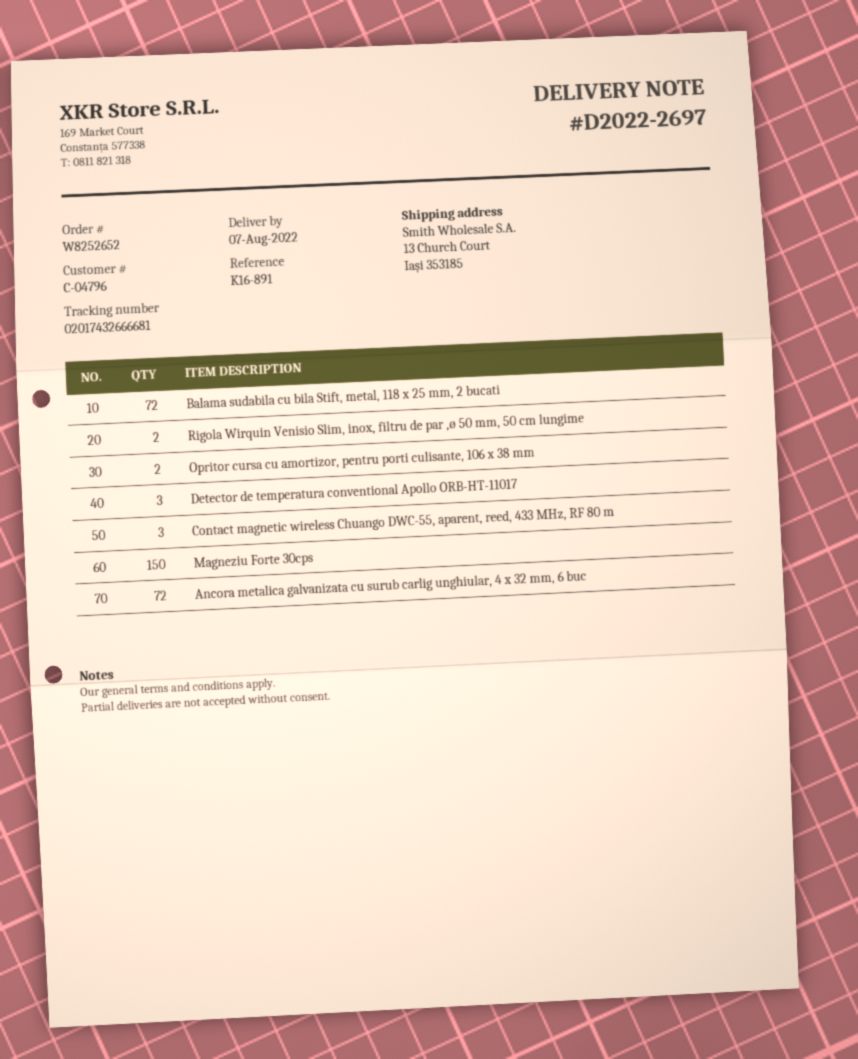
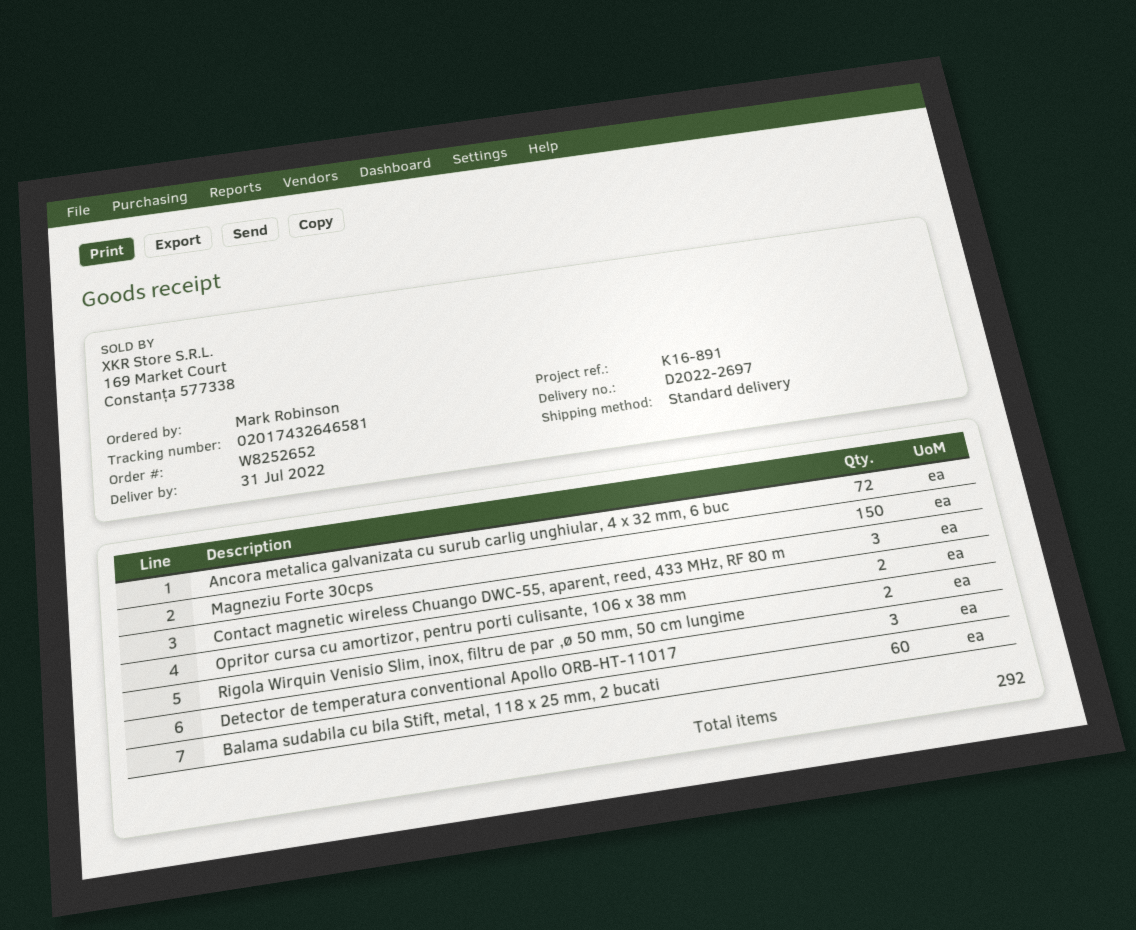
delivery date: 2022-08-07 -> 2022-07-31
tracking number: 02017432666681 -> 02017432646581
Balama sudabila cu bila Stift, metal, 118 x 25 mm, 2 bucati: 72 -> 60

